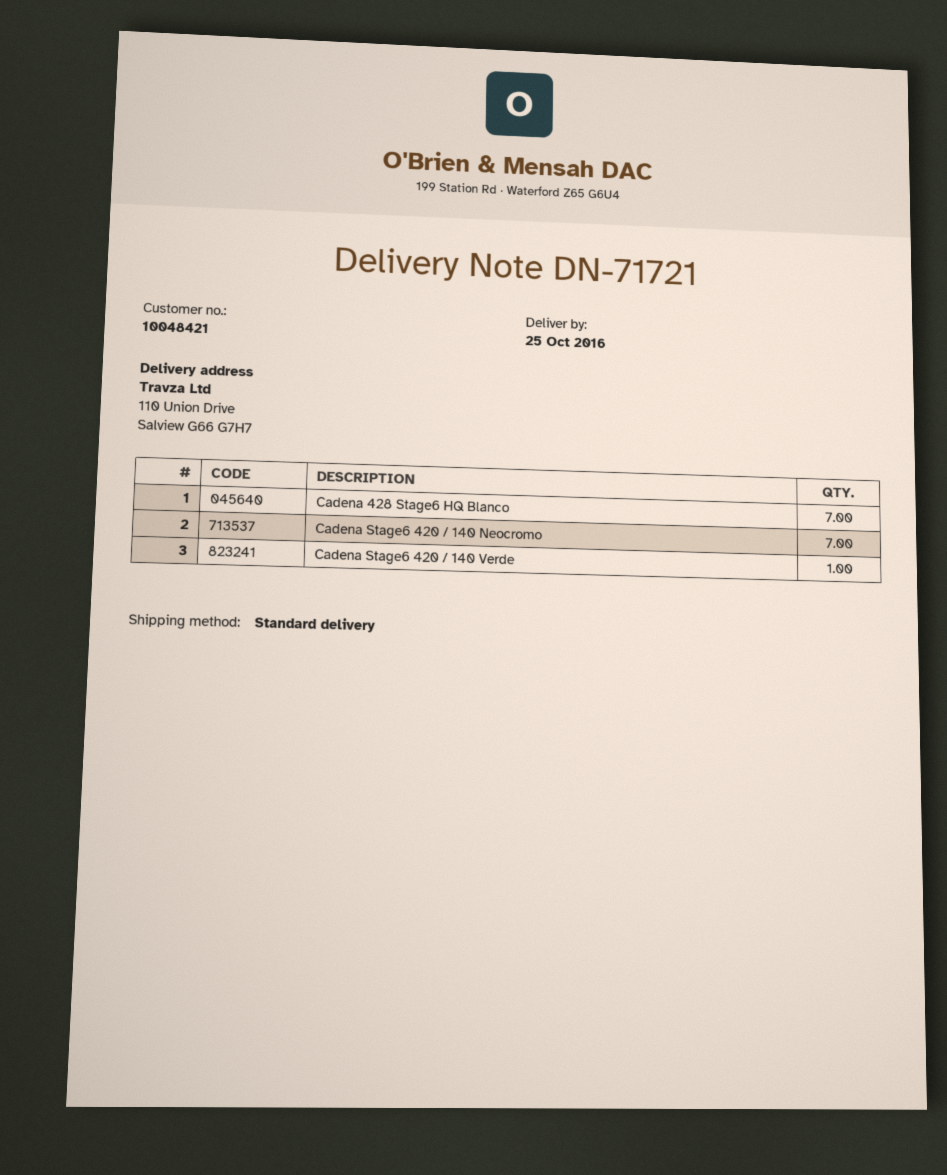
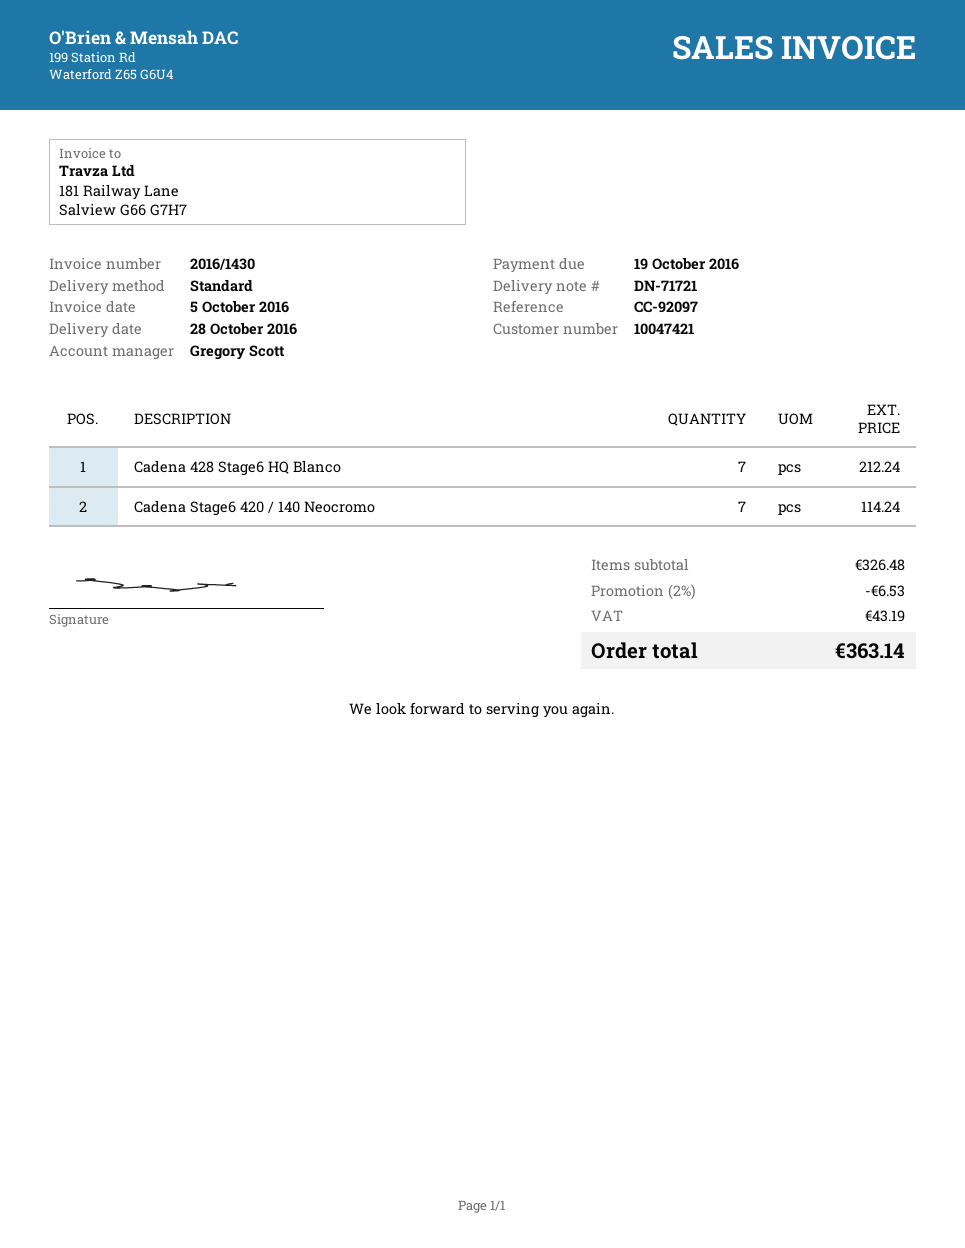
delivery date: 2016-10-25 -> 2016-10-28
customer number: 10048421 -> 10047421
Cadena Stage6 420 / 140 Verde: 1 -> none

